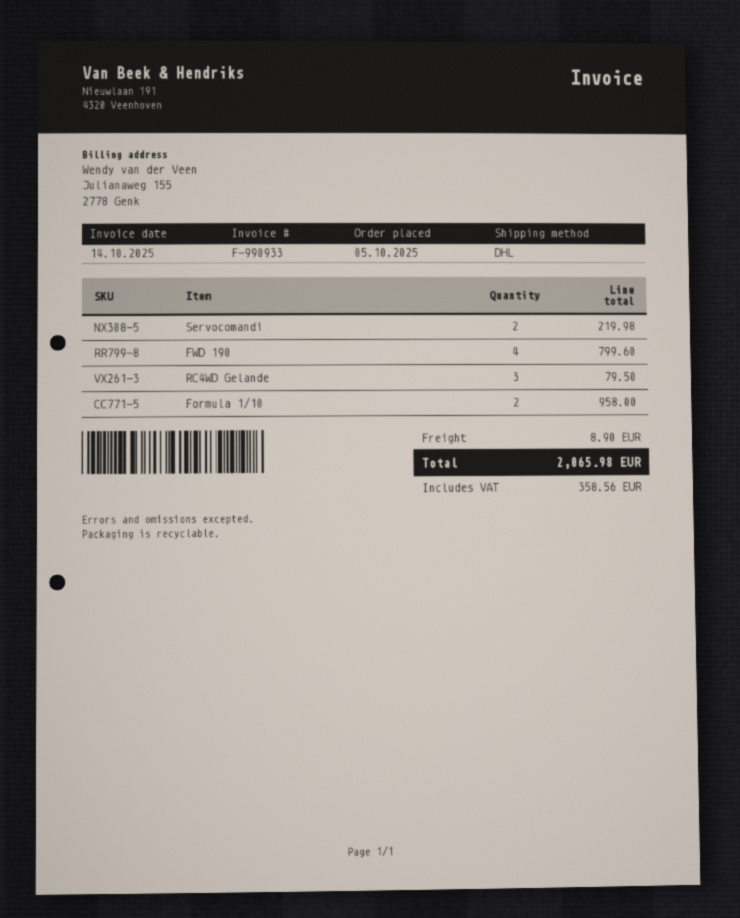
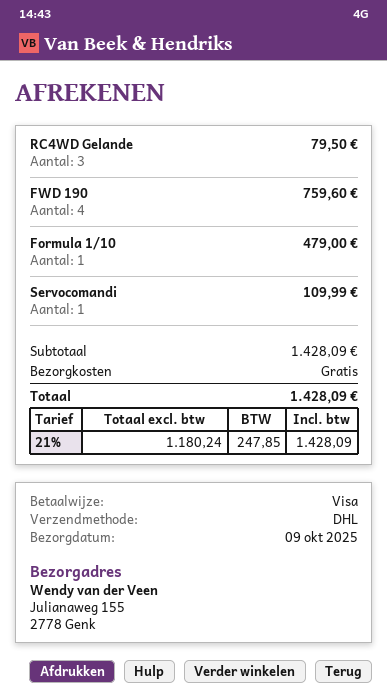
Servocomandi: 2 for 219.98 -> 1 for 109.99
FWD 190: 4 for 799.60 -> 4 for 759.60
Formula 1/10: 2 for 958.00 -> 1 for 479.00
shipping: 8.90 -> 0.00
tax: 358.56 -> 247.85
total: 2065.98 -> 1428.09

